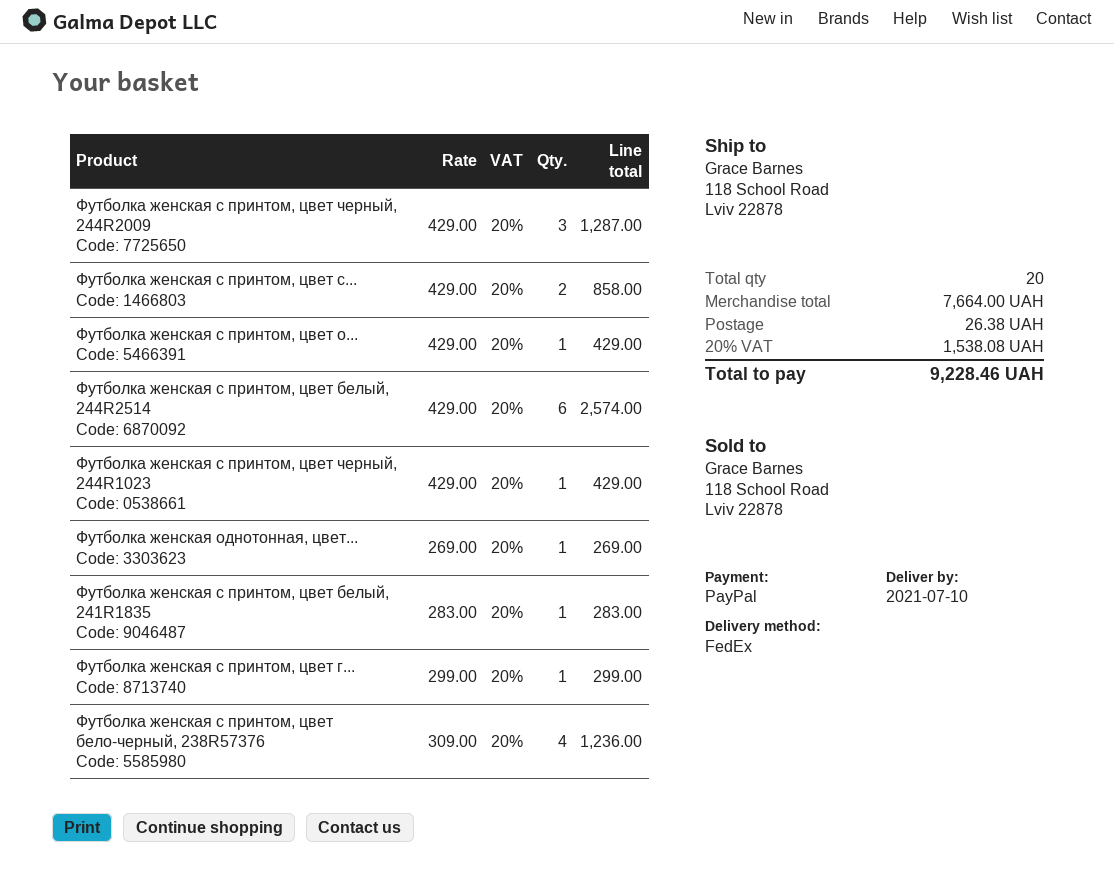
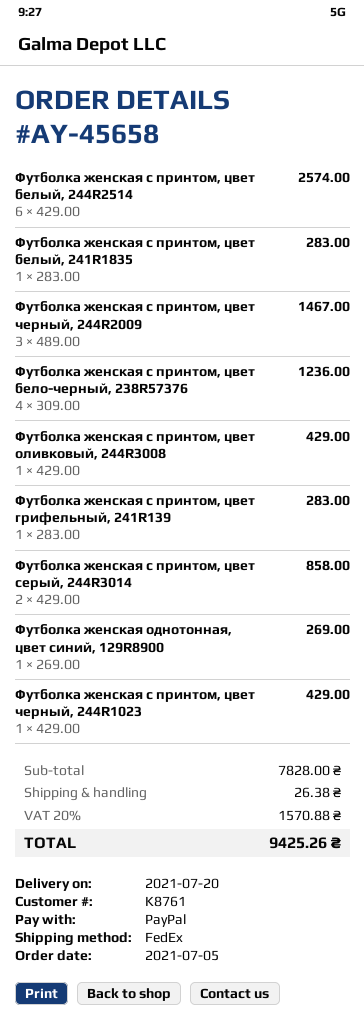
delivery date: 2021-07-10 -> 2021-07-20
Футболка женская с принтом, цвет черный, 244R2009: 3 x 429.00 = 1287.00 -> 3 x 489.00 = 1467.00
Футболка женская с принтом, цвет г...: 1 x 299.00 = 299.00 -> 1 x 283.00 = 283.00
subtotal: 7664.00 -> 7828.00
tax: 20% = 1538.08 -> 20% = 1570.88
total: 9228.46 -> 9425.26

